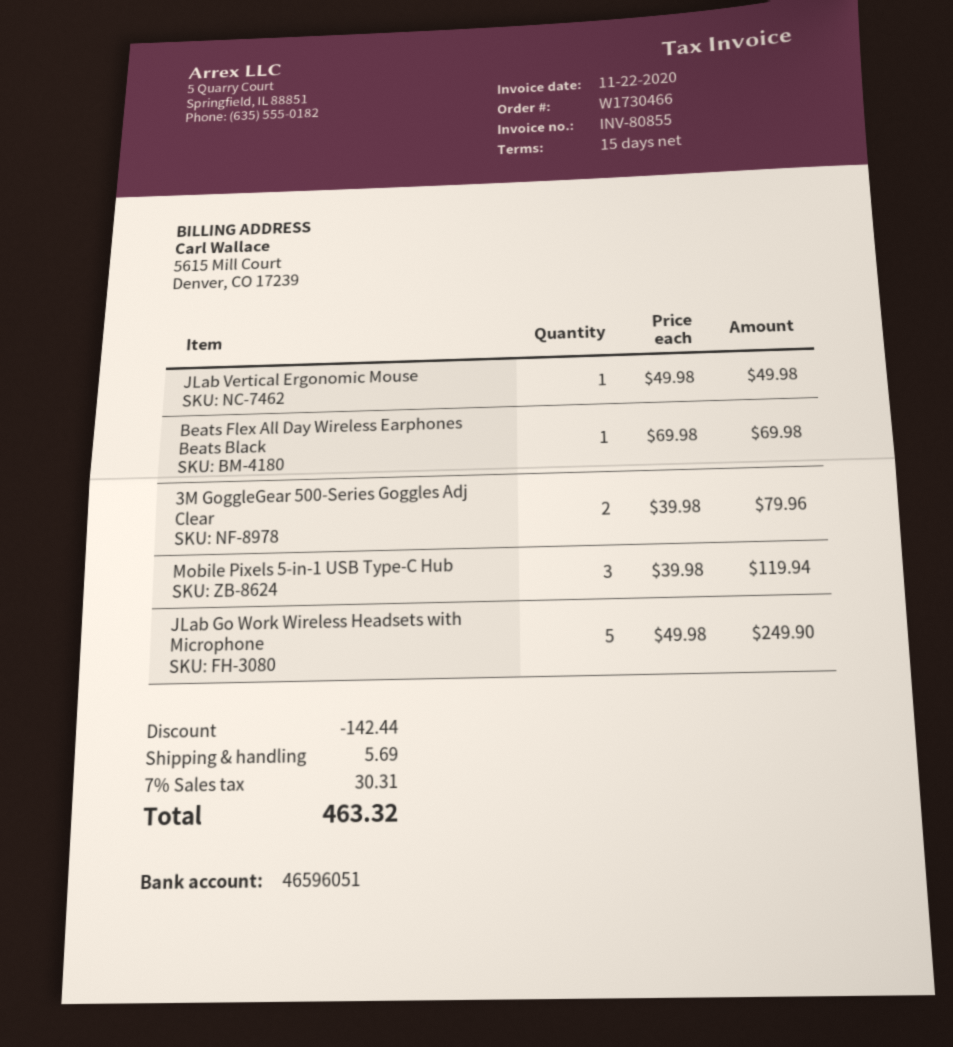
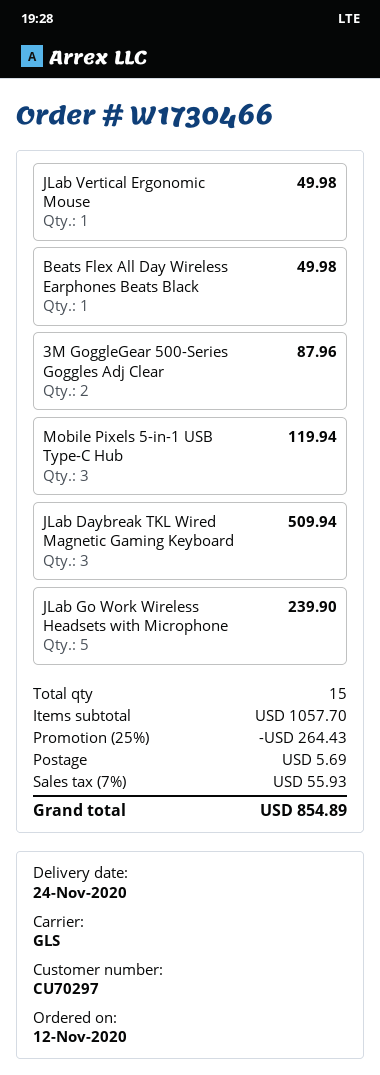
Beats Flex All Day Wireless Earphones Beats Black: 1 for 69.98 -> 1 for 49.98
3M GoggleGear 500-Series Goggles Adj Clear: 2 for 79.96 -> 2 for 87.96
JLab Go Work Wireless Headsets with Microphone: 5 for 249.90 -> 5 for 239.90
JLab Daybreak TKL Wired Magnetic Gaming Keyboard: none -> 3 for 509.94
discount: 142.44 -> 264.43
tax: 7% = 30.31 -> 7% = 55.93
total: 463.32 -> 854.89

